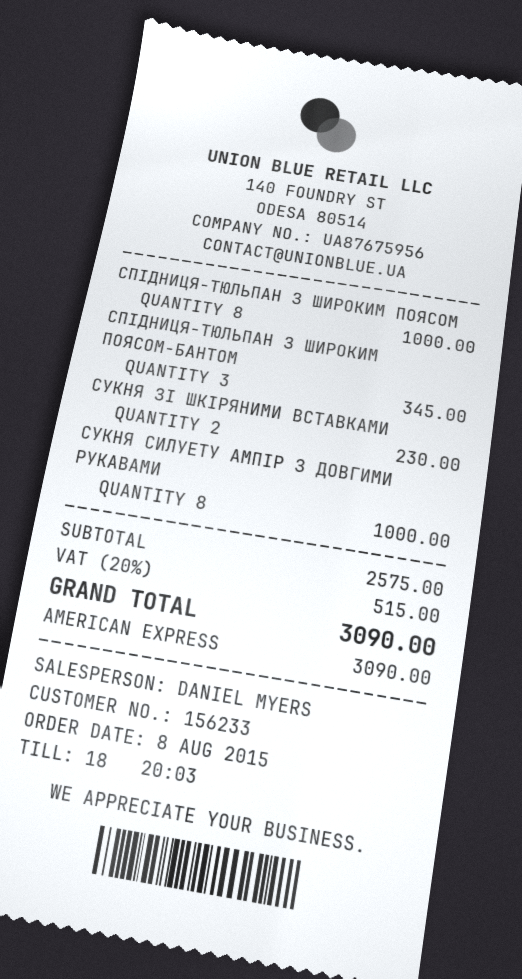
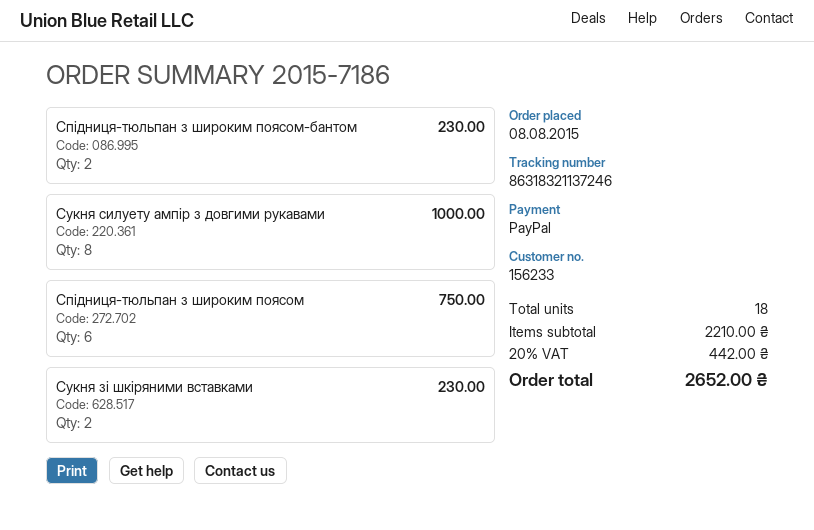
payment method: American Express -> PayPal
СПІДНИЦЯ-ТЮЛЬПАН З ШИРОКИМ ПОЯСОМ: 8 for 1000.00 -> 6 for 750.00
СПІДНИЦЯ-ТЮЛЬПАН З ШИРОКИМ ПОЯСОМ-БАНТОМ: 3 for 345.00 -> 2 for 230.00
subtotal: 2575.00 -> 2210.00
tax: 20% = 515.00 -> 20% = 442.00
total: 3090.00 -> 2652.00

